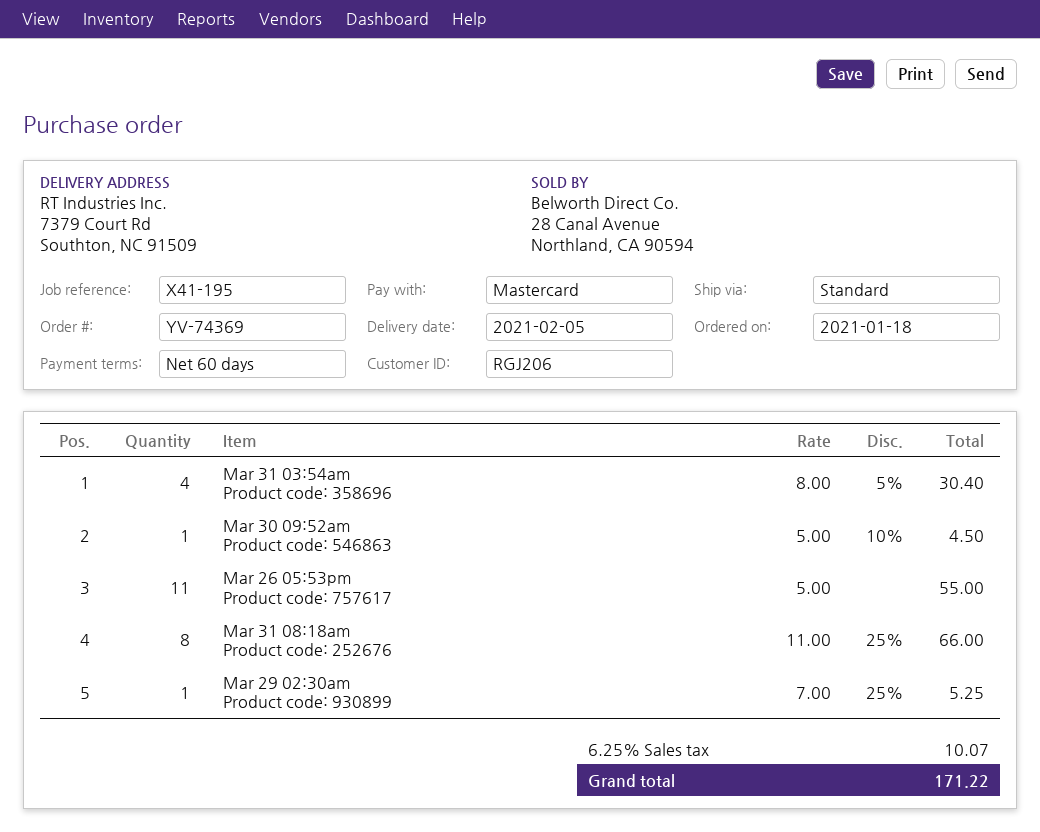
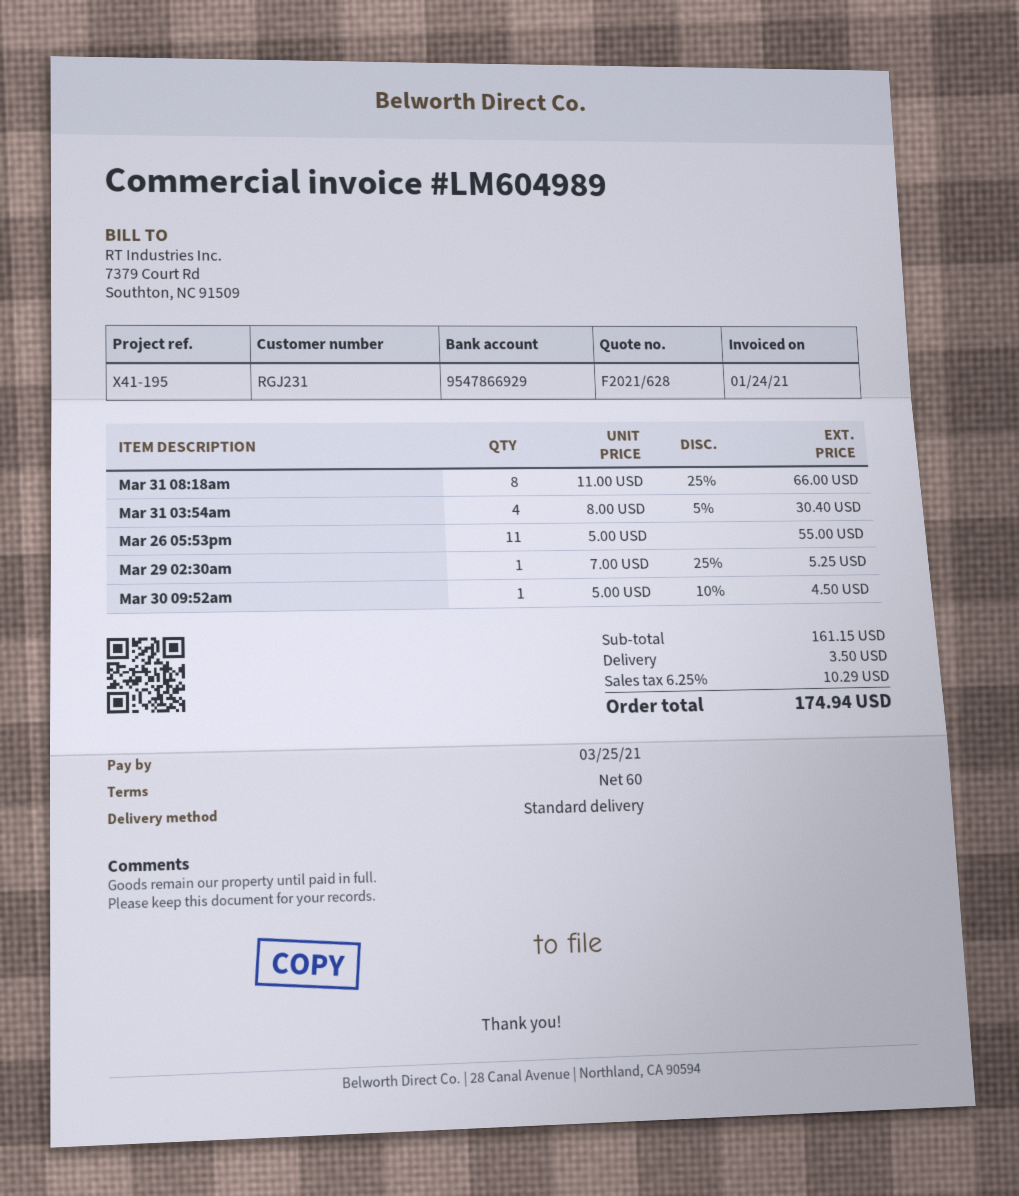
customer number: RGJ206 -> RGJ231
shipping: none -> 3.50
tax: 6.25% = 10.07 -> 6.25% = 10.29
total: 171.22 -> 174.94

